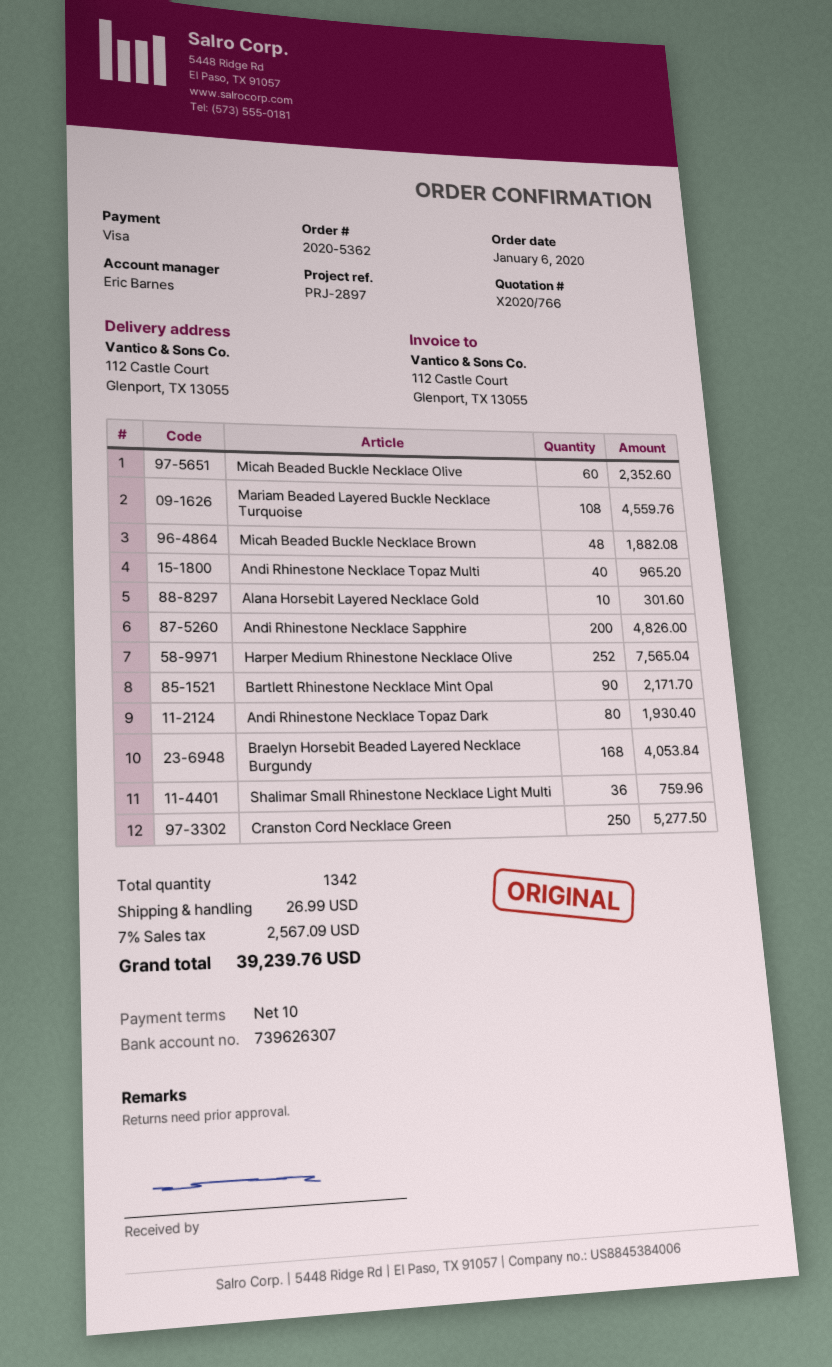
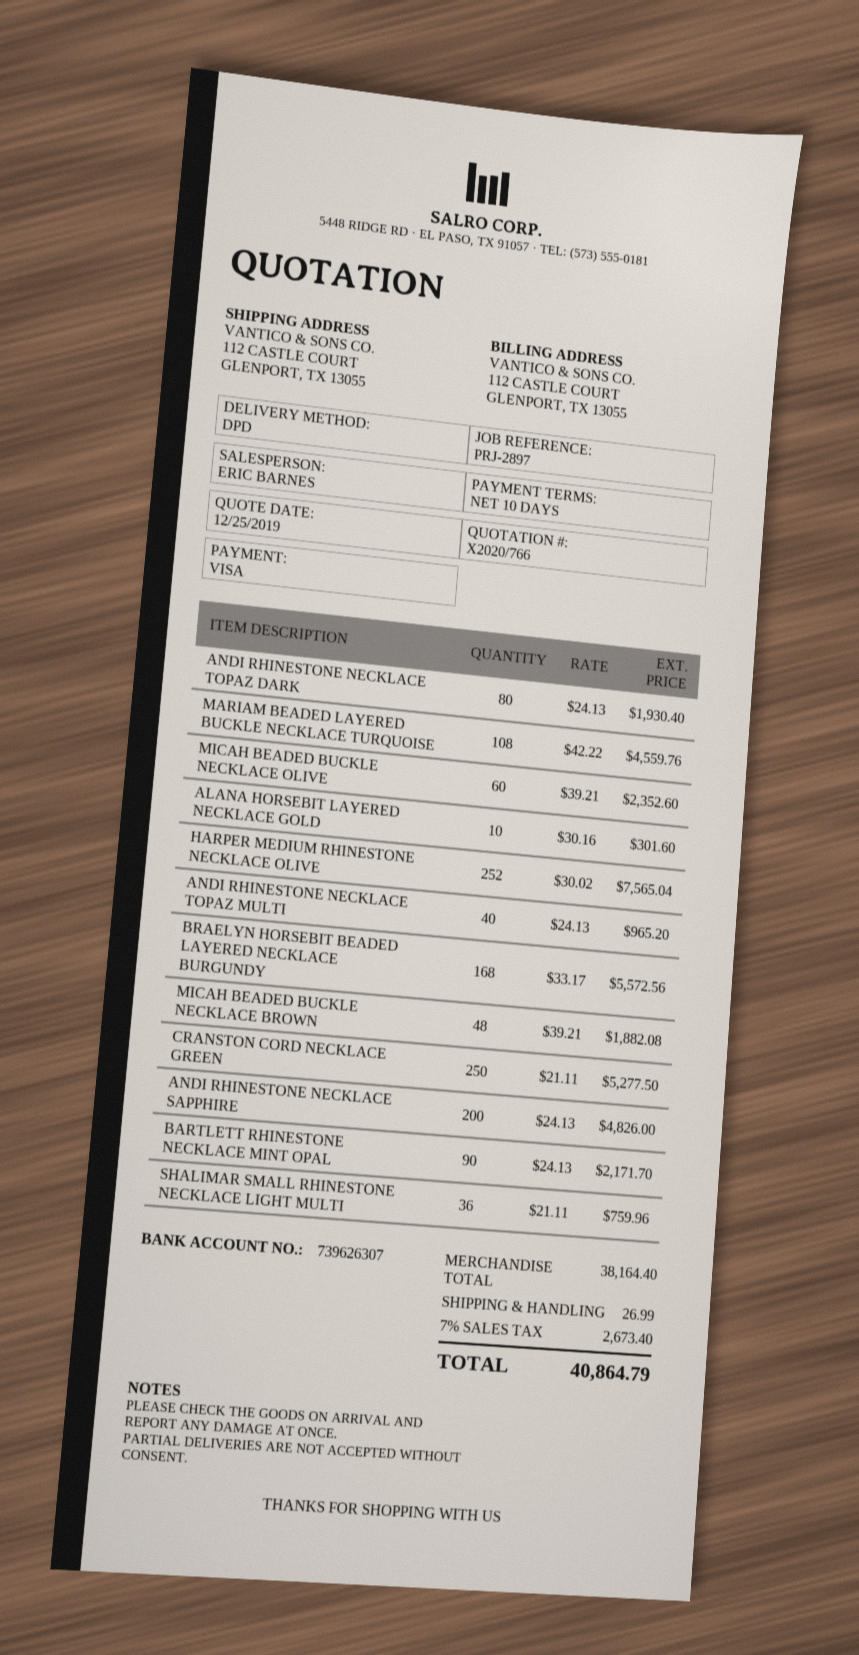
Braelyn Horsebit Beaded Layered Necklace Burgundy: 168 for 4053.84 -> 168 for 5572.56
tax: 7% = 2567.09 -> 7% = 2673.40
total: 39239.76 -> 40864.79

